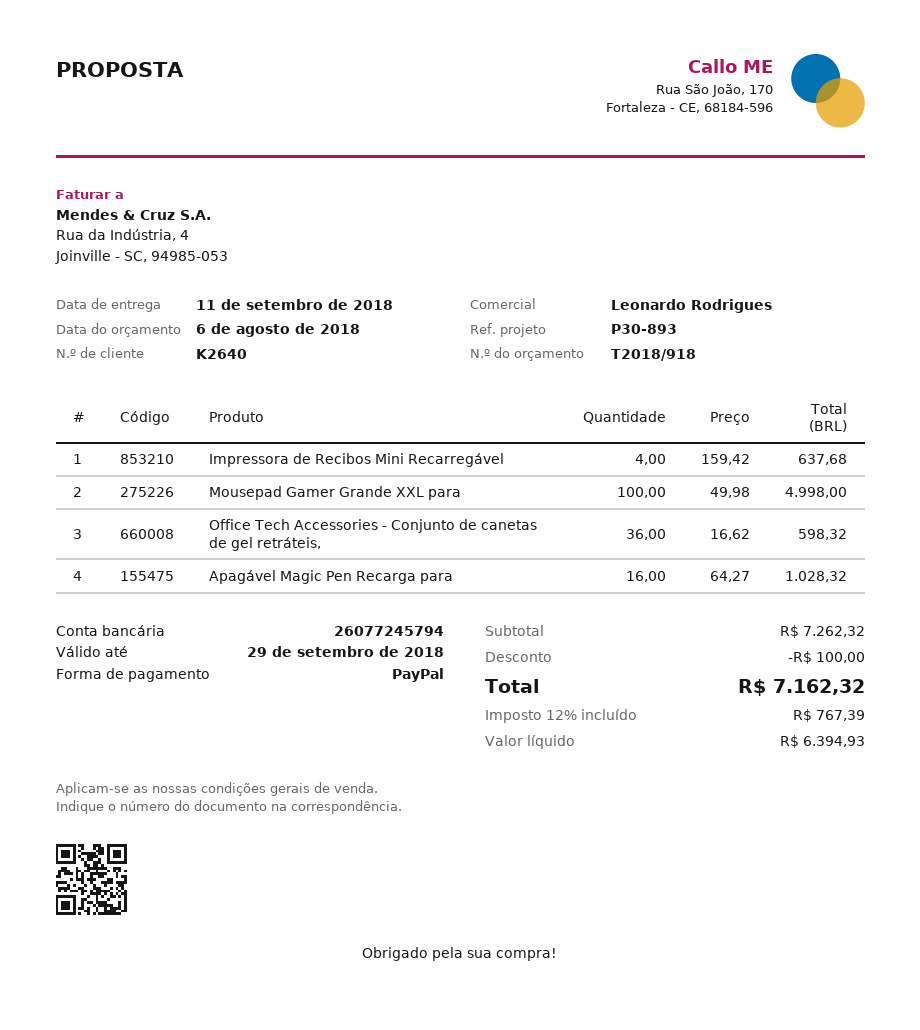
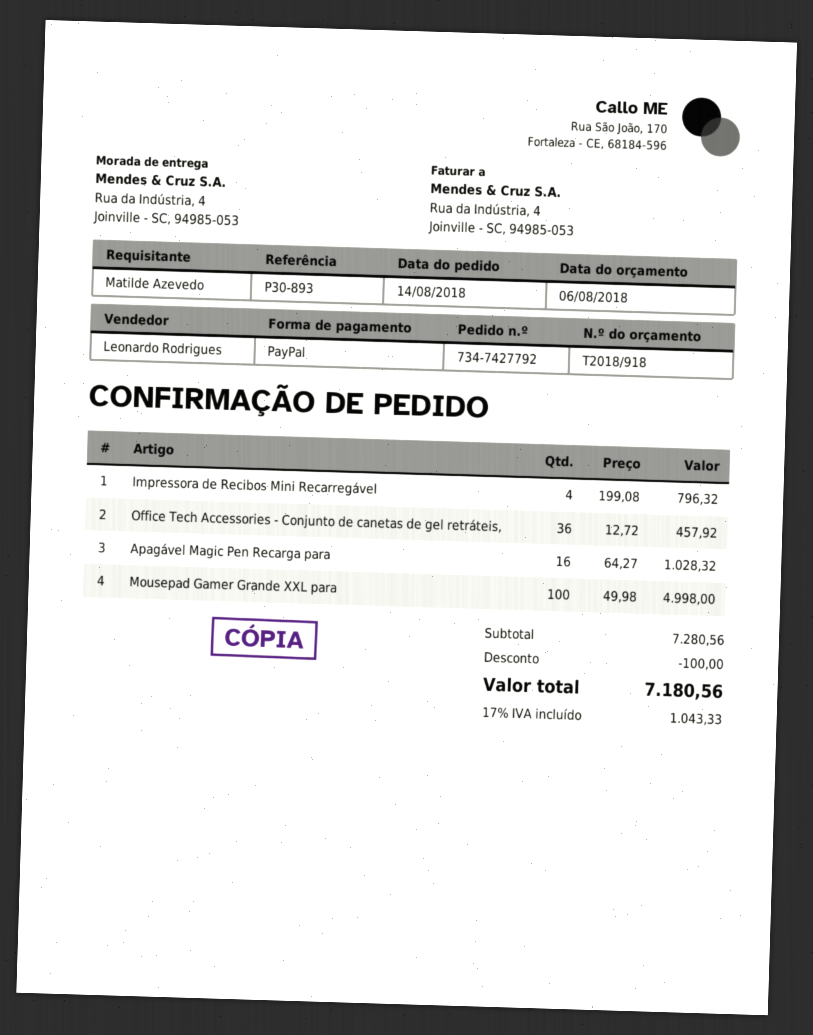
Impressora de Recibos Mini Recarregável: 4 x 159.42 = 637.68 -> 4 x 199.08 = 796.32
Office Tech Accessories - Conjunto de canetas de gel retráteis,: 36 x 16.62 = 598.32 -> 36 x 12.72 = 457.92
subtotal: 7262.32 -> 7280.56
tax: 12% = 767.39 -> 17% = 1043.33
total: 7162.32 -> 7180.56

